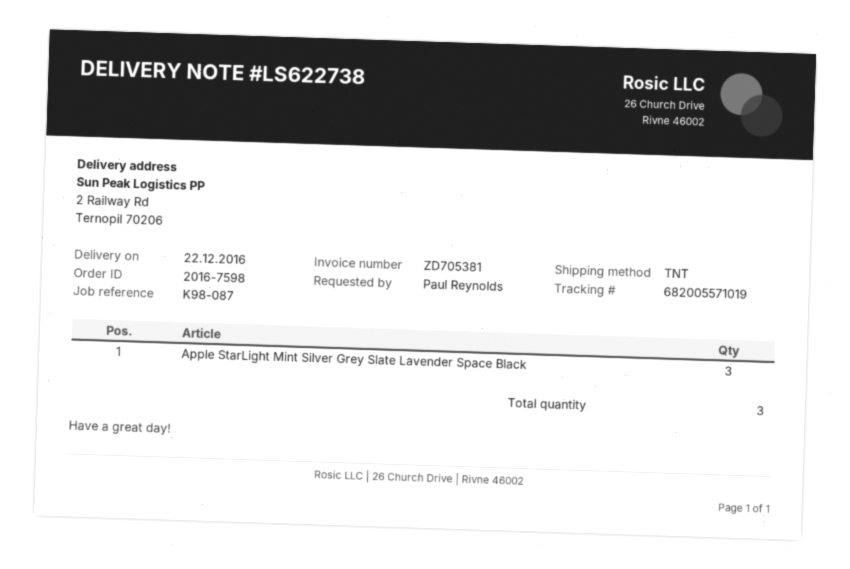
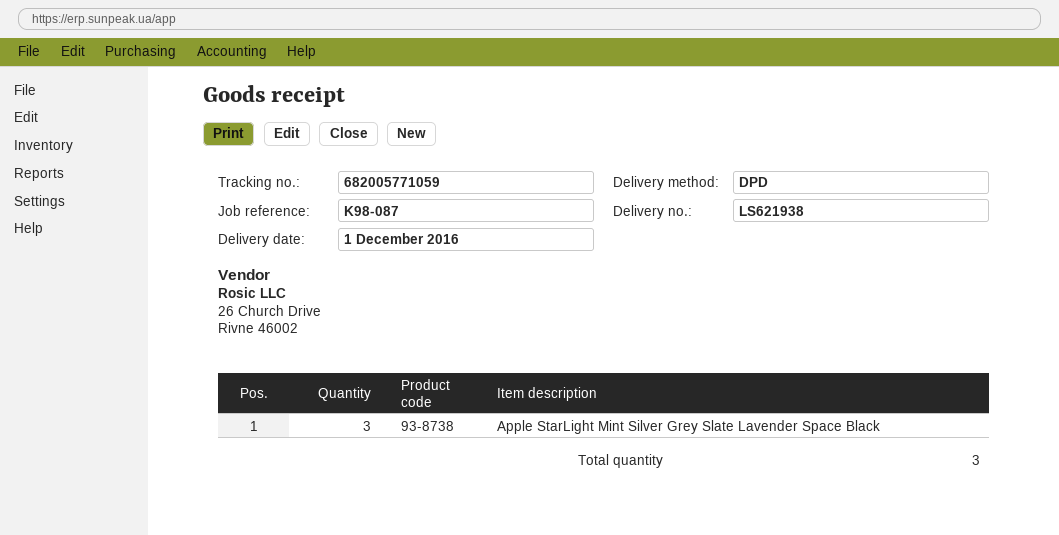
delivery note number: LS622738 -> LS621938
delivery date: 2016-12-22 -> 2016-12-01
shipping method: TNT -> DPD
tracking number: 682005571019 -> 682005771059

